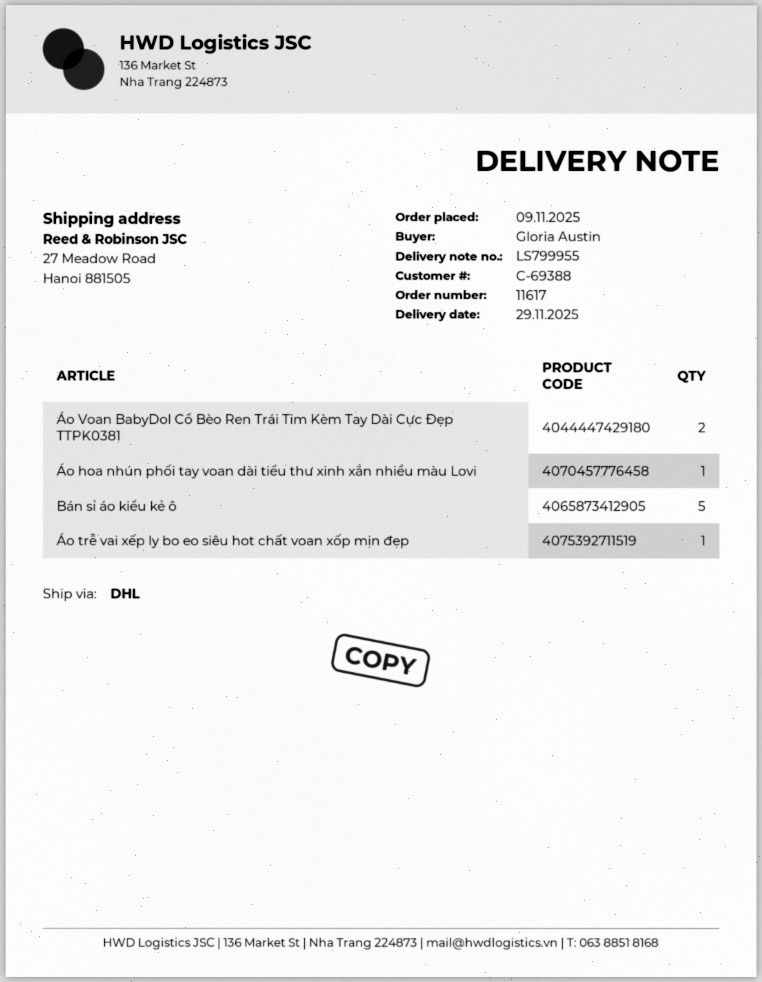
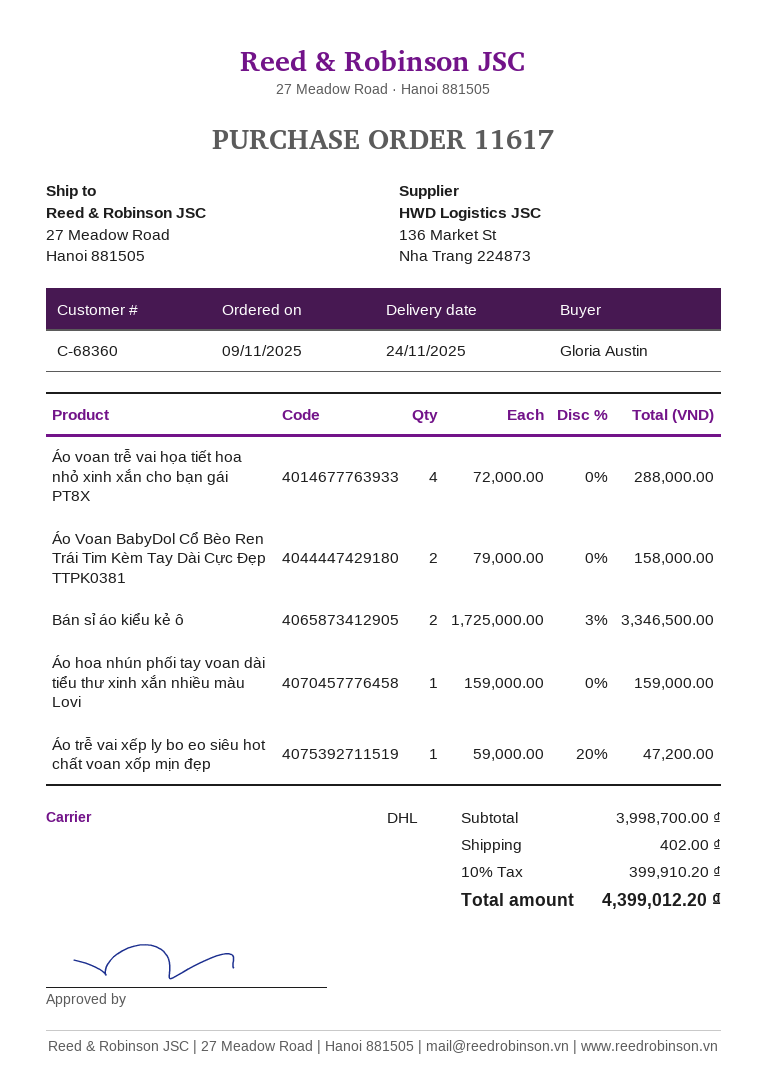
delivery date: 2025-11-29 -> 2025-11-24
customer number: C-69388 -> C-68360
Bán sỉ áo kiểu kẻ ô: 5 -> 2
Áo voan trễ vai họa tiết hoa nhỏ xinh xắn cho bạn gái PT8X: none -> 4

